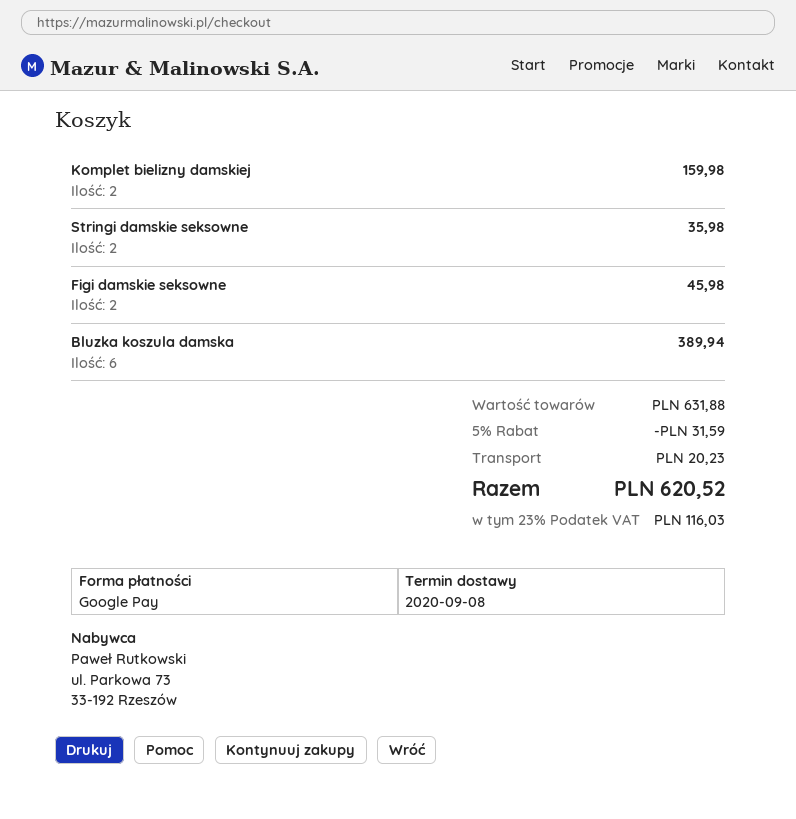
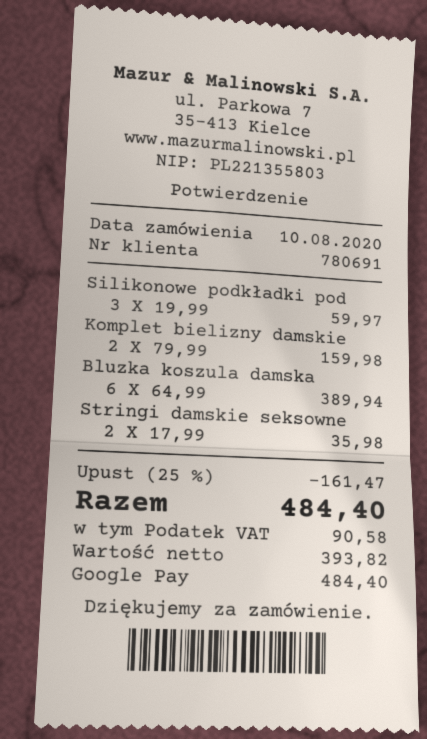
Figi damskie seksowne: 2 for 45.98 -> none
Silikonowe podkładki pod: none -> 3 for 59.97
discount: 5% = 31.59 -> 25% = 161.47
shipping: 20.23 -> none
tax: 116.03 -> 90.58
total: 620.52 -> 484.40

